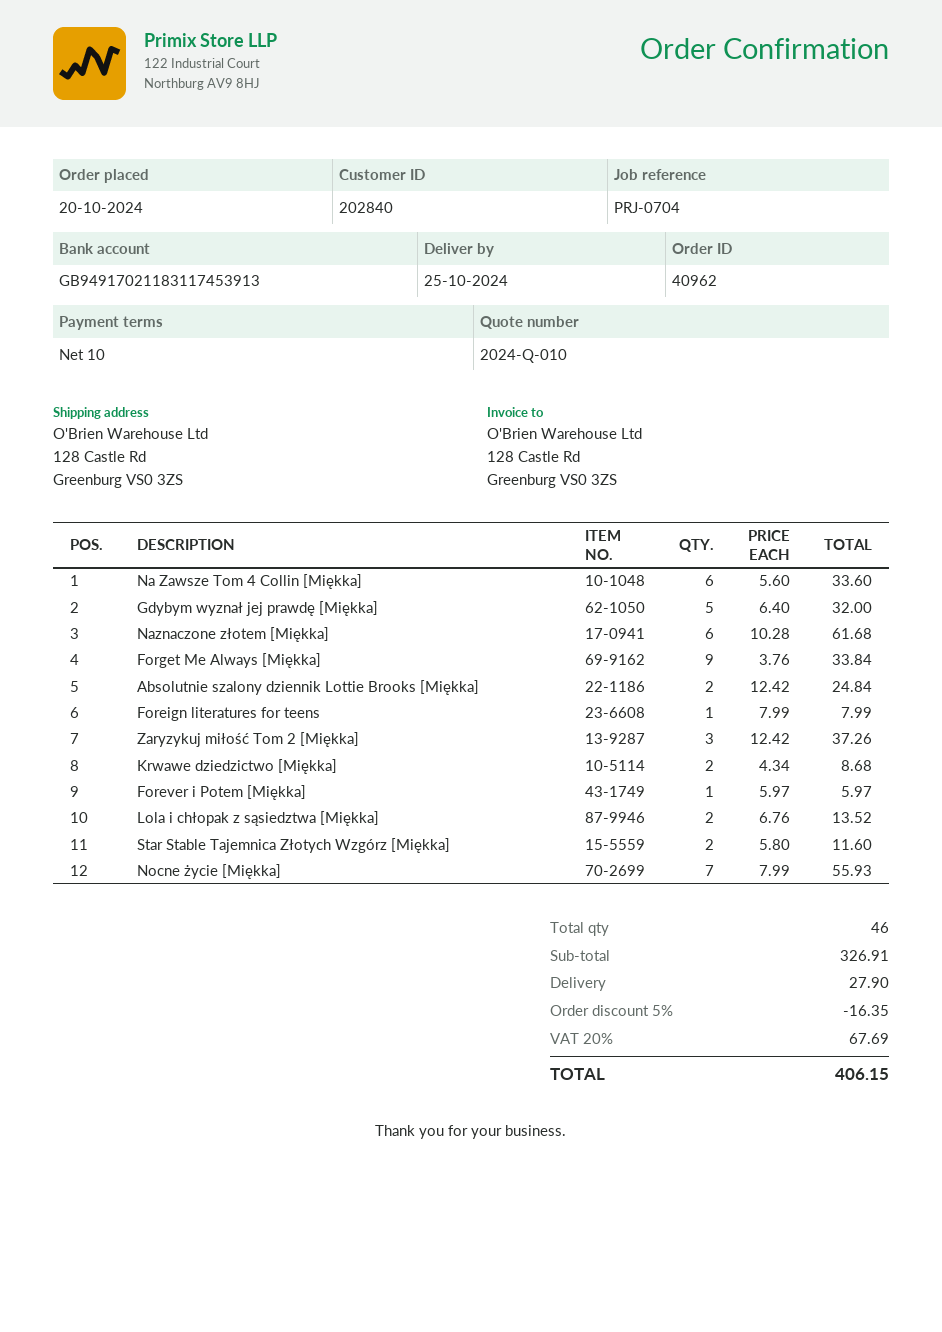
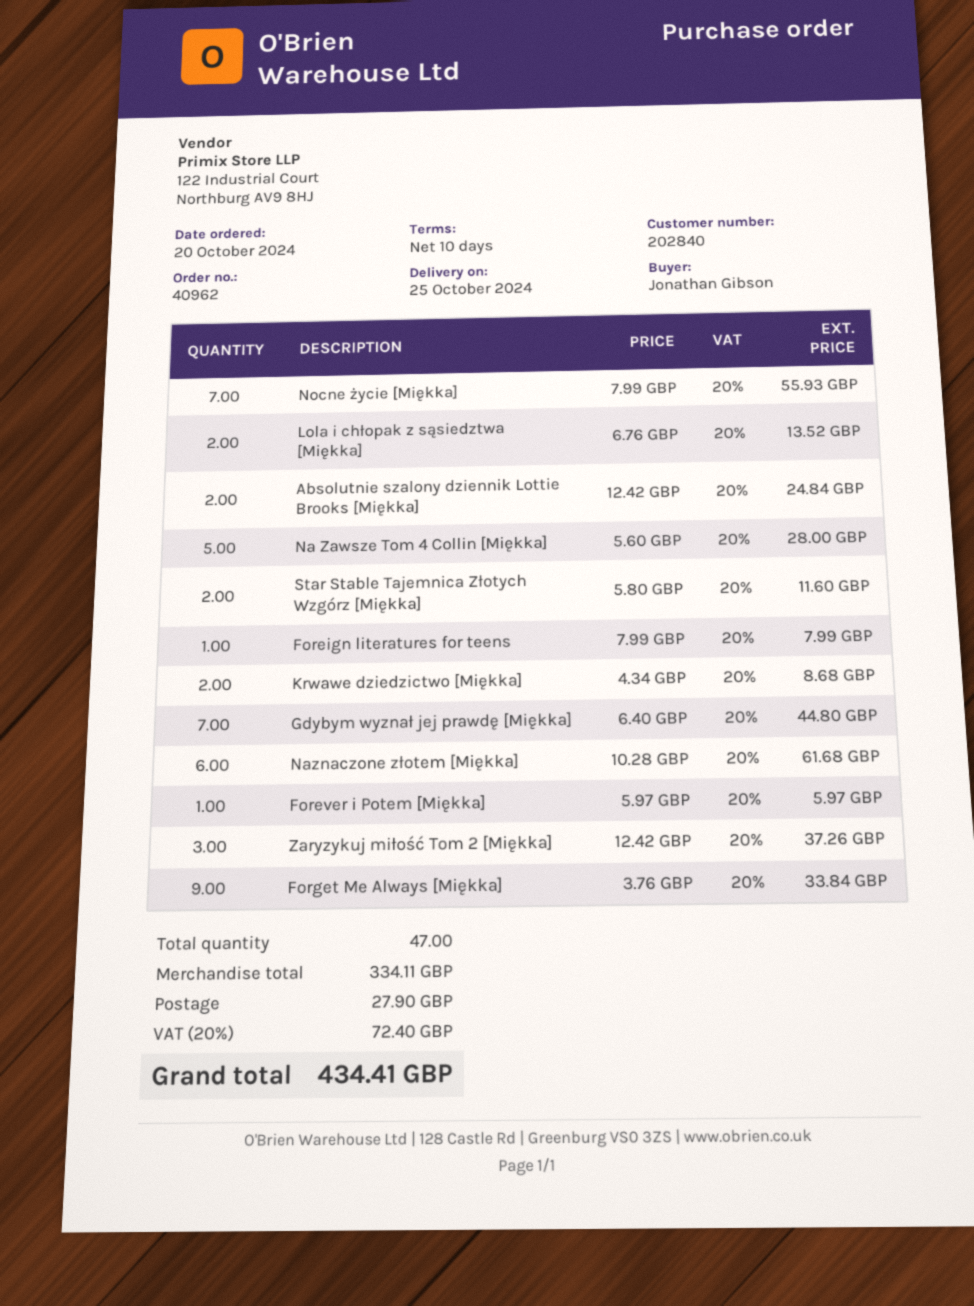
Na Zawsze Tom 4 Collin [Miękka]: 6 x 5.60 = 33.60 -> 5 x 5.60 = 28.00
Gdybym wyznał jej prawdę [Miękka]: 5 x 6.40 = 32.00 -> 7 x 6.40 = 44.80
total quantity: 46 -> 47
subtotal: 326.91 -> 334.11
discount: 5% = 16.35 -> none
tax: 20% = 67.69 -> 20% = 72.40
total: 406.15 -> 434.41

